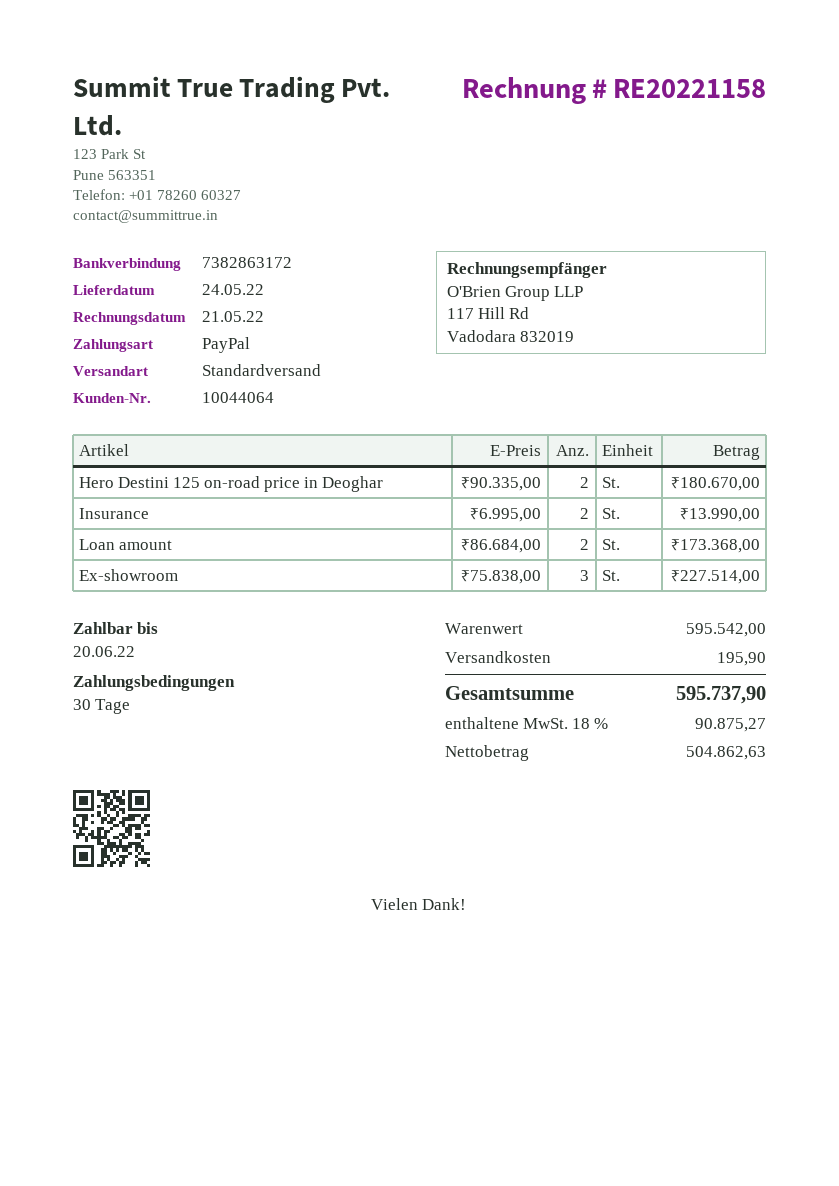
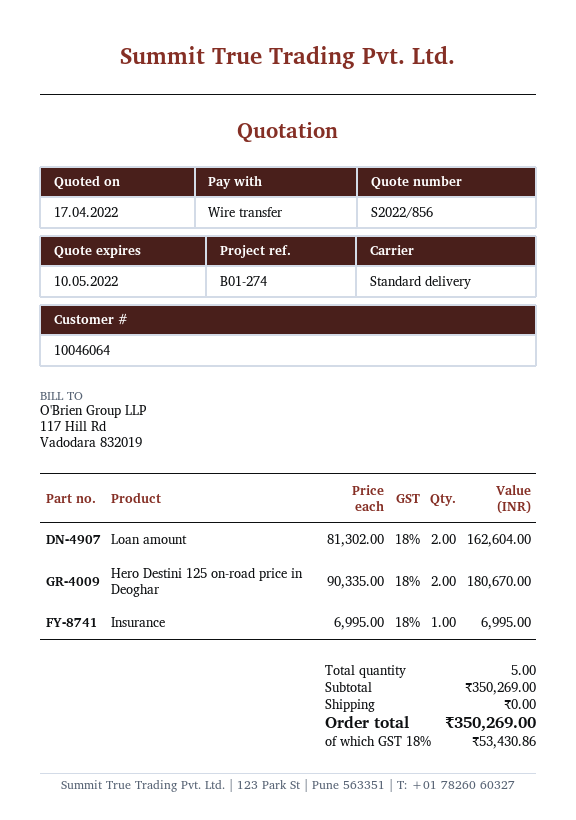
customer number: 10044064 -> 10046064
payment method: PayPal -> bank transfer
Insurance: 2 x 6995.00 = 13990.00 -> 1 x 6995.00 = 6995.00
Loan amount: 2 x 86684.00 = 173368.00 -> 2 x 81302.00 = 162604.00
Ex-showroom: 3 x 75838.00 = 227514.00 -> none
subtotal: 595542.00 -> 350269.00
shipping: 195.90 -> 0.00
tax: 18% = 90875.27 -> 18% = 53430.86
total: 595737.90 -> 350269.00

